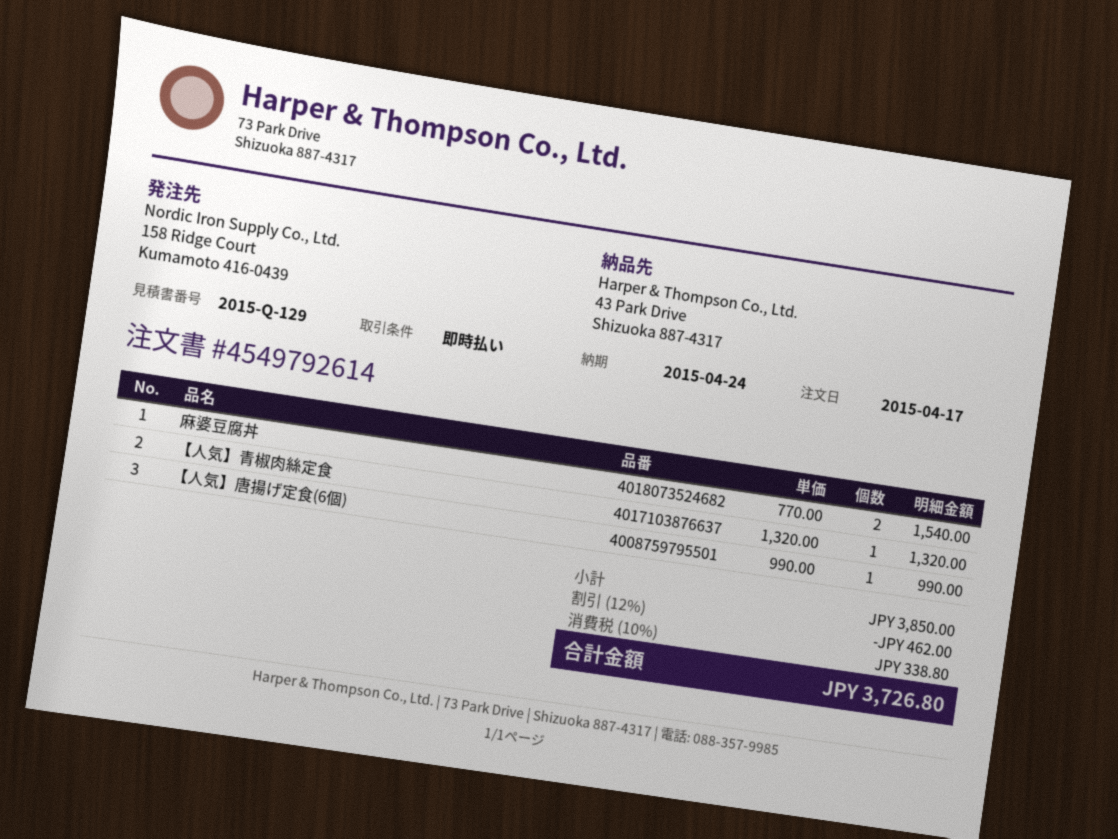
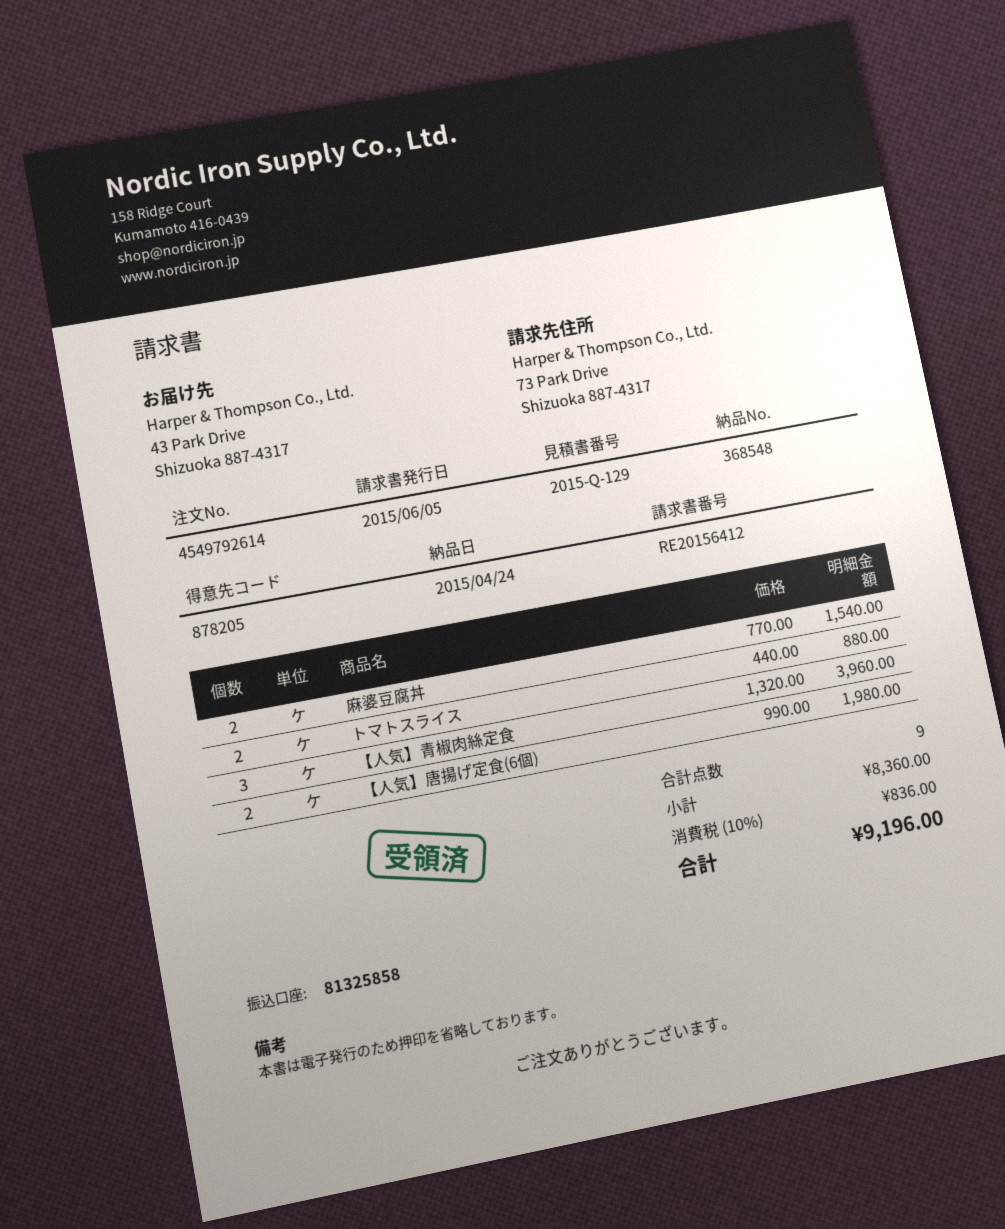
【人気】青椒肉絲定食: 1 x 1320.00 = 1320.00 -> 3 x 1320.00 = 3960.00
【人気】唐揚げ定食(6個): 1 x 990.00 = 990.00 -> 2 x 990.00 = 1980.00
トマトスライス: none -> 2 x 440.00 = 880.00
subtotal: 3850.00 -> 8360.00
discount: 12% = 462.00 -> none
tax: 10% = 338.80 -> 10% = 836.00
total: 3726.80 -> 9196.00

